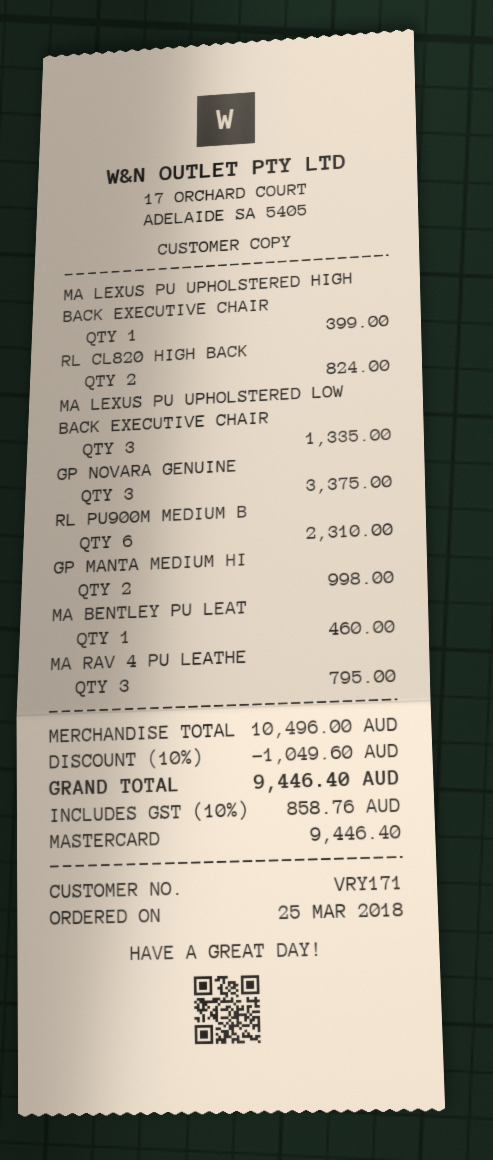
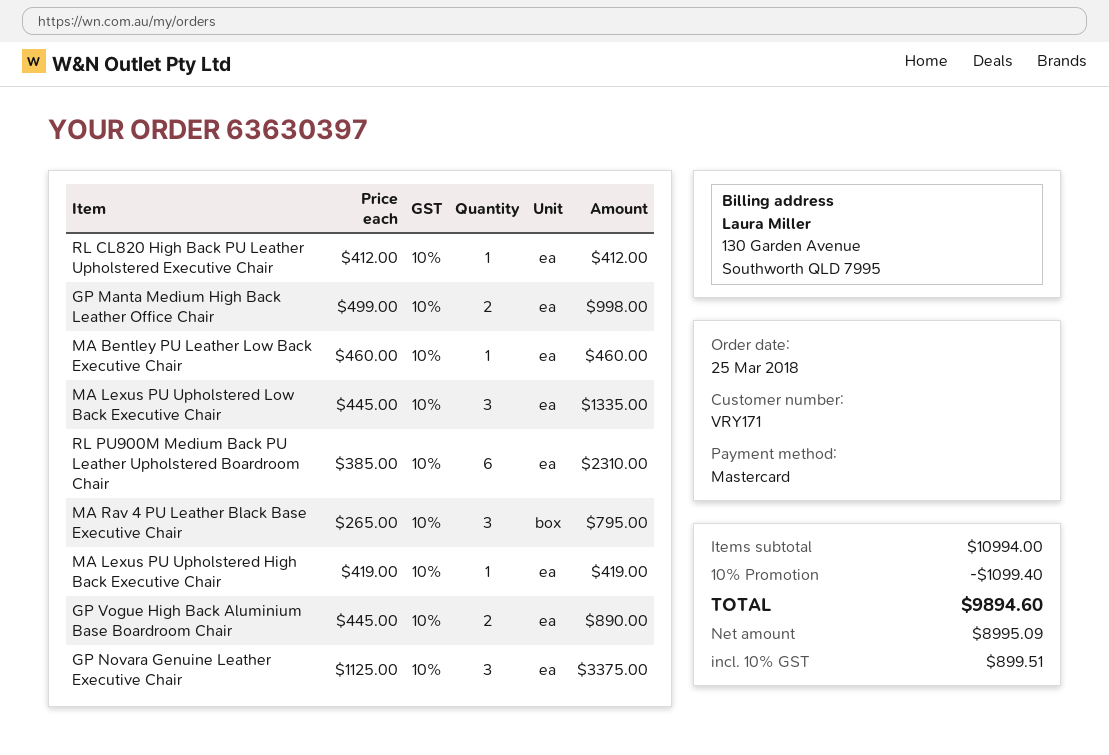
MA LEXUS PU UPHOLSTERED HIGH BACK EXECUTIVE CHAIR: 1 for 399.00 -> 1 for 419.00
RL CL820 HIGH BACK: 2 for 824.00 -> 1 for 412.00
GP Vogue High Back Aluminium Base Boardroom Chair: none -> 2 for 890.00
subtotal: 10496.00 -> 10994.00
discount: 10% = 1049.60 -> 10% = 1099.40
tax: 10% = 858.76 -> 10% = 899.51
total: 9446.40 -> 9894.60

